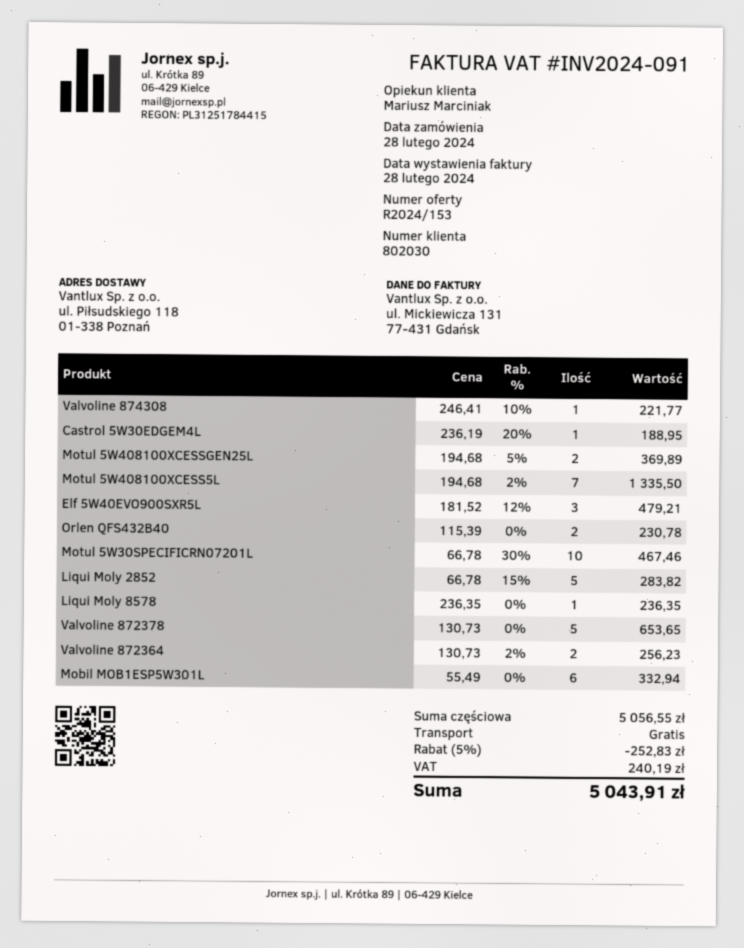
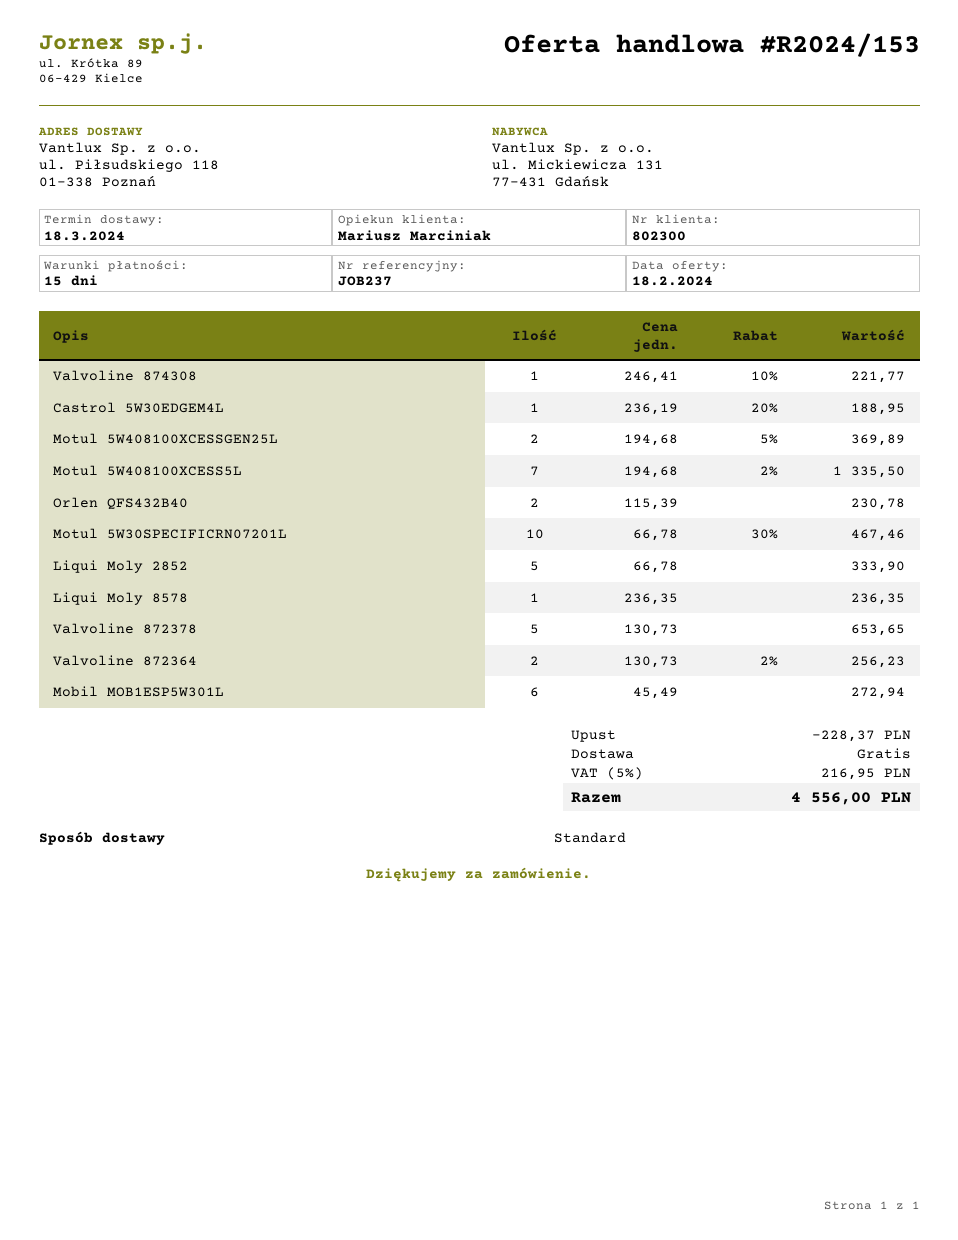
customer number: 802030 -> 802300
Elf 5W40EVO900SXR5L: 3 x 181.52 - 12% = 479.21 -> none
Liqui Moly 2852: 5 x 66.78 - 15% = 283.82 -> 5 x 66.78 = 333.90
Mobil MOB1ESP5W301L: 6 x 55.49 = 332.94 -> 6 x 45.49 = 272.94
discount: 252.83 -> 228.37
tax: 240.19 -> 216.95
total: 5043.91 -> 4556.00

